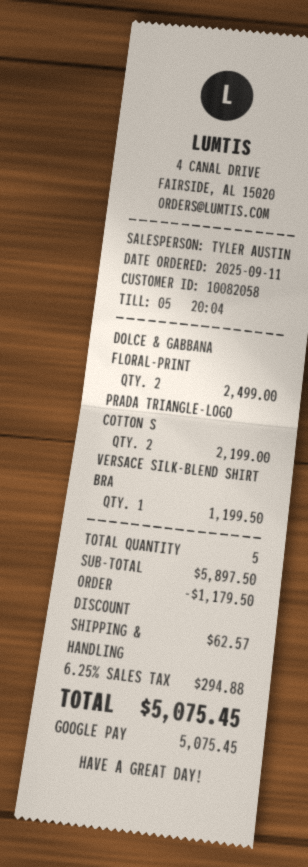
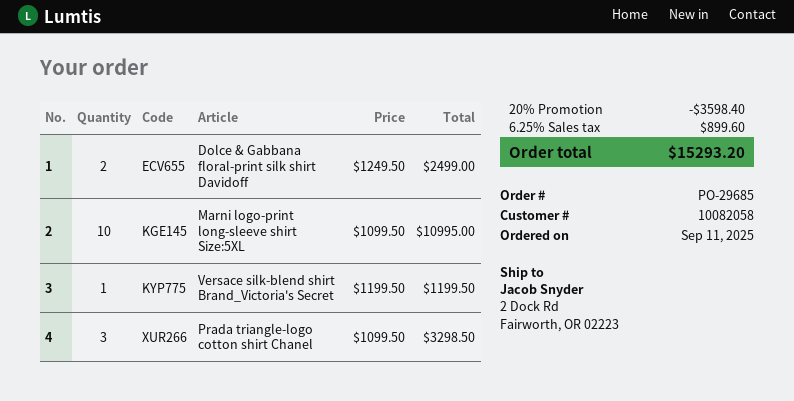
PRADA TRIANGLE-LOGO COTTON S: 2 for 2199.00 -> 3 for 3298.50
Marni logo-print long-sleeve shirt Size:5XL: none -> 10 for 10995.00
discount: 1179.50 -> 3598.40
shipping: 62.57 -> none
tax: 6.25% = 294.88 -> 6.25% = 899.60
total: 5075.45 -> 15293.20

